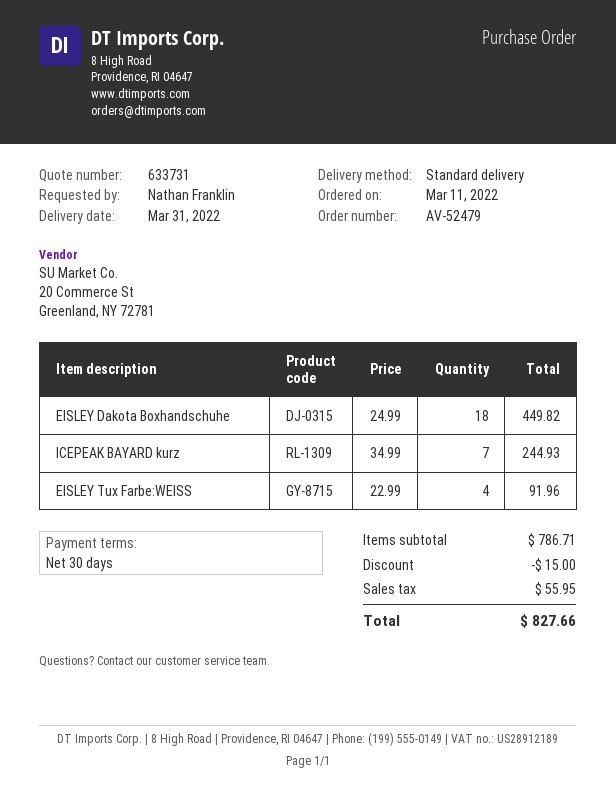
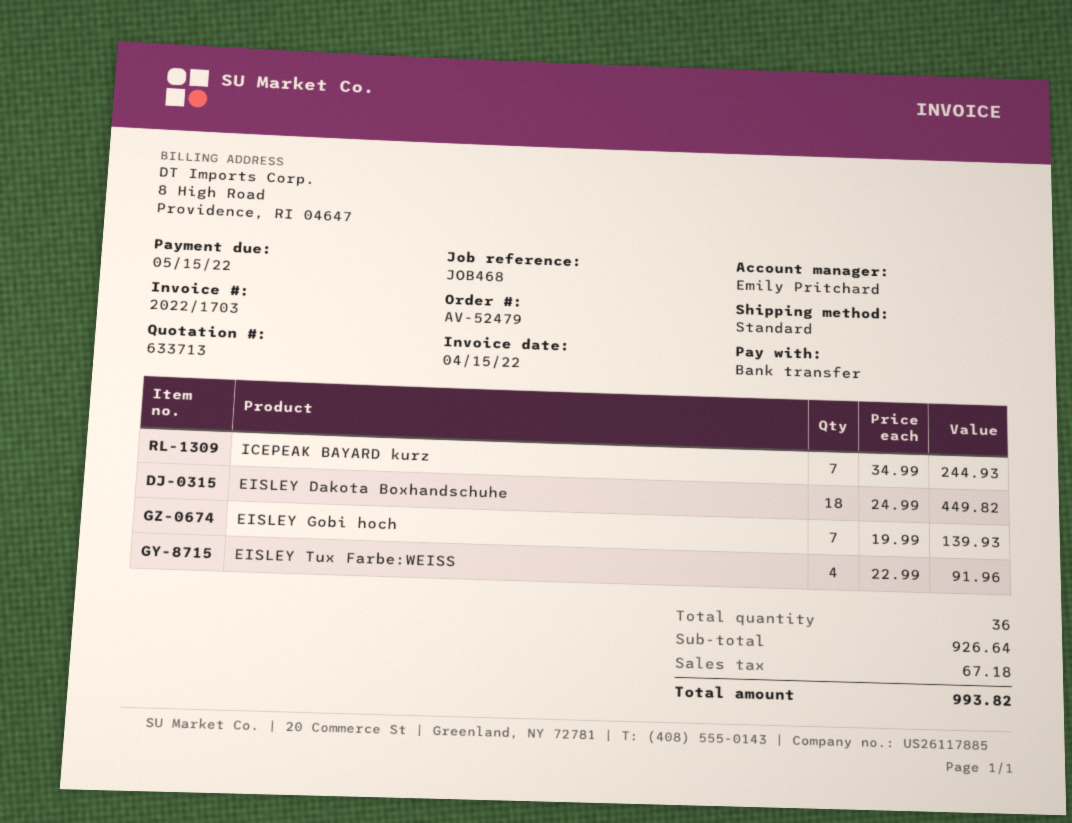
quote number: 633731 -> 633713
EISLEY Gobi hoch: none -> 7 x 19.99 = 139.93
subtotal: 786.71 -> 926.64
discount: 15.00 -> none
tax: 55.95 -> 67.18
total: 827.66 -> 993.82

